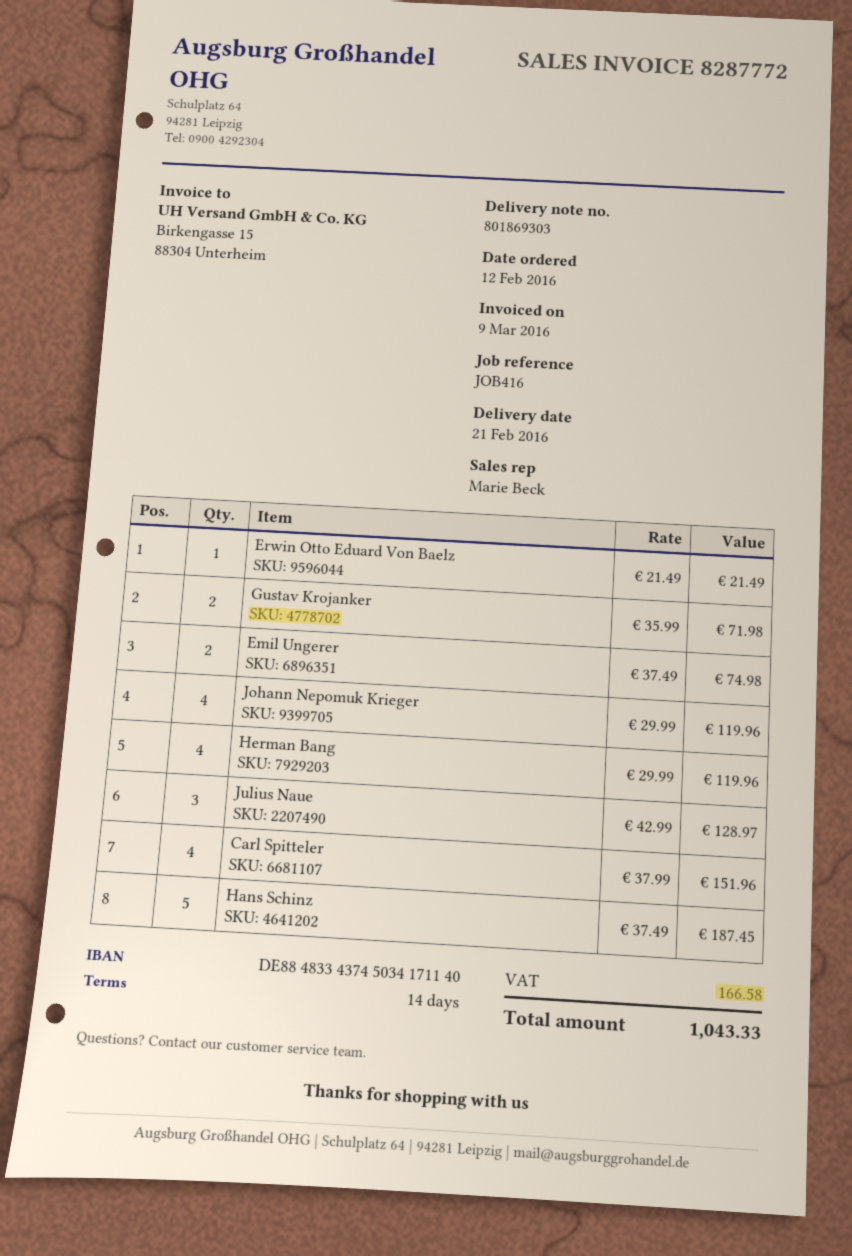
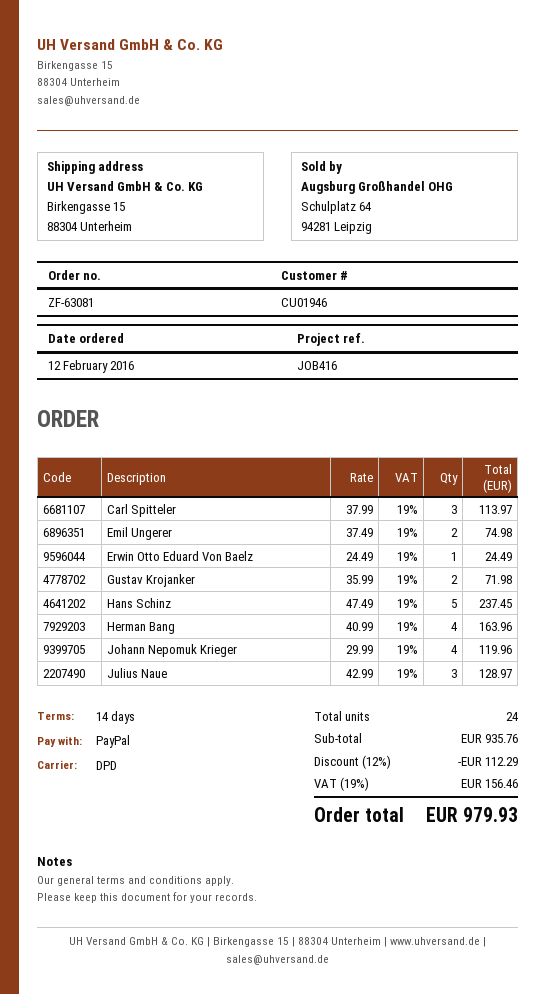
Erwin Otto Eduard Von Baelz: 1 x 21.49 = 21.49 -> 1 x 24.49 = 24.49
Herman Bang: 4 x 29.99 = 119.96 -> 4 x 40.99 = 163.96
Carl Spitteler: 4 x 37.99 = 151.96 -> 3 x 37.99 = 113.97
Hans Schinz: 5 x 37.49 = 187.45 -> 5 x 47.49 = 237.45
discount: none -> 12% = 112.29
tax: 166.58 -> 156.46
total: 1043.33 -> 979.93

